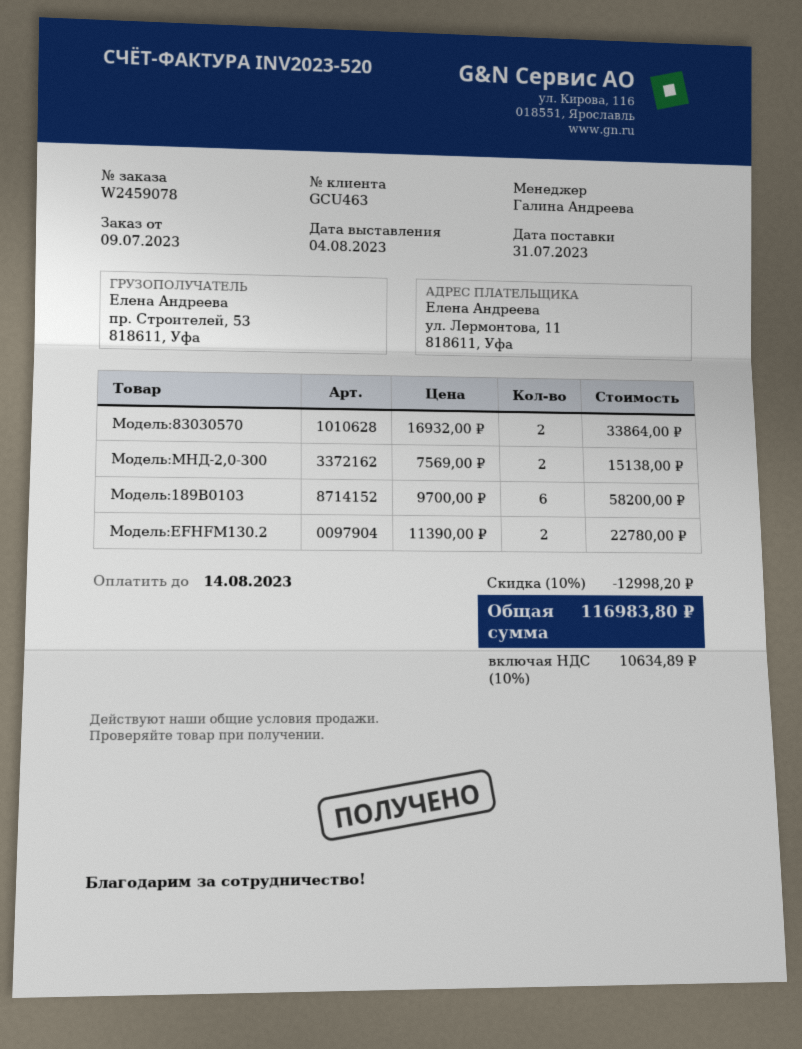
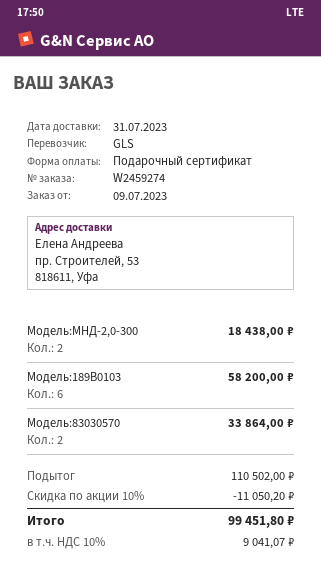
order number: W2459078 -> W2459274
Модель:МНД-2,0-300: 2 for 15138.00 -> 2 for 18438.00
Модель:EFHFM130.2: 2 for 22780.00 -> none
discount: 10% = 12998.20 -> 10% = 11050.20
tax: 10% = 10634.89 -> 10% = 9041.07
total: 116983.80 -> 99451.80

